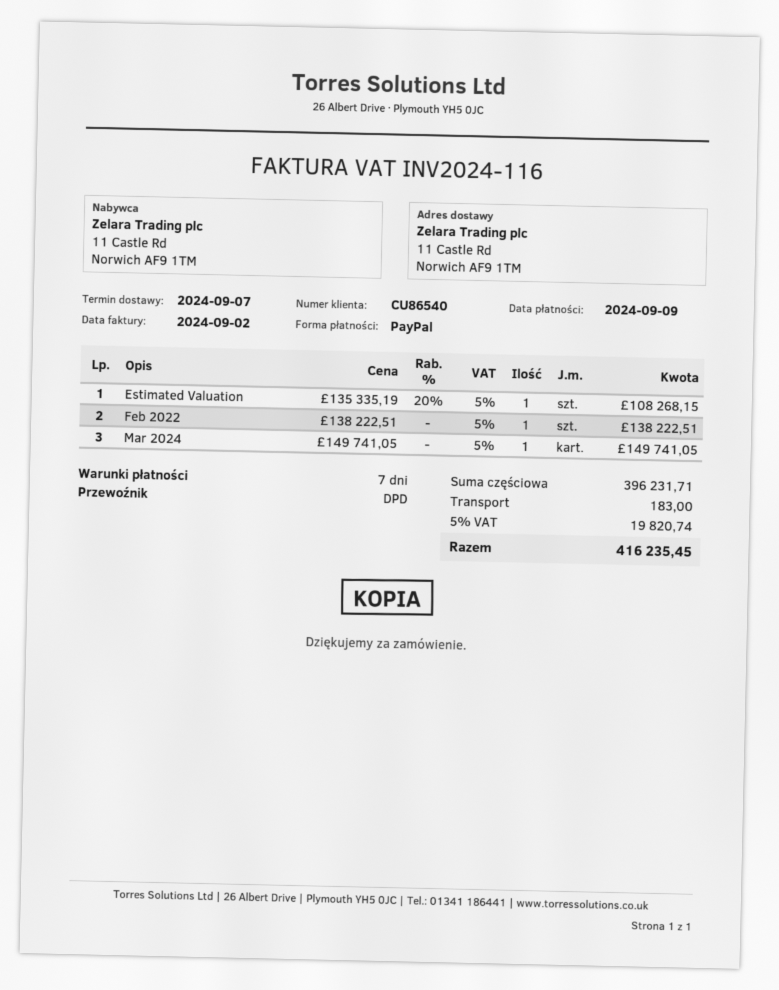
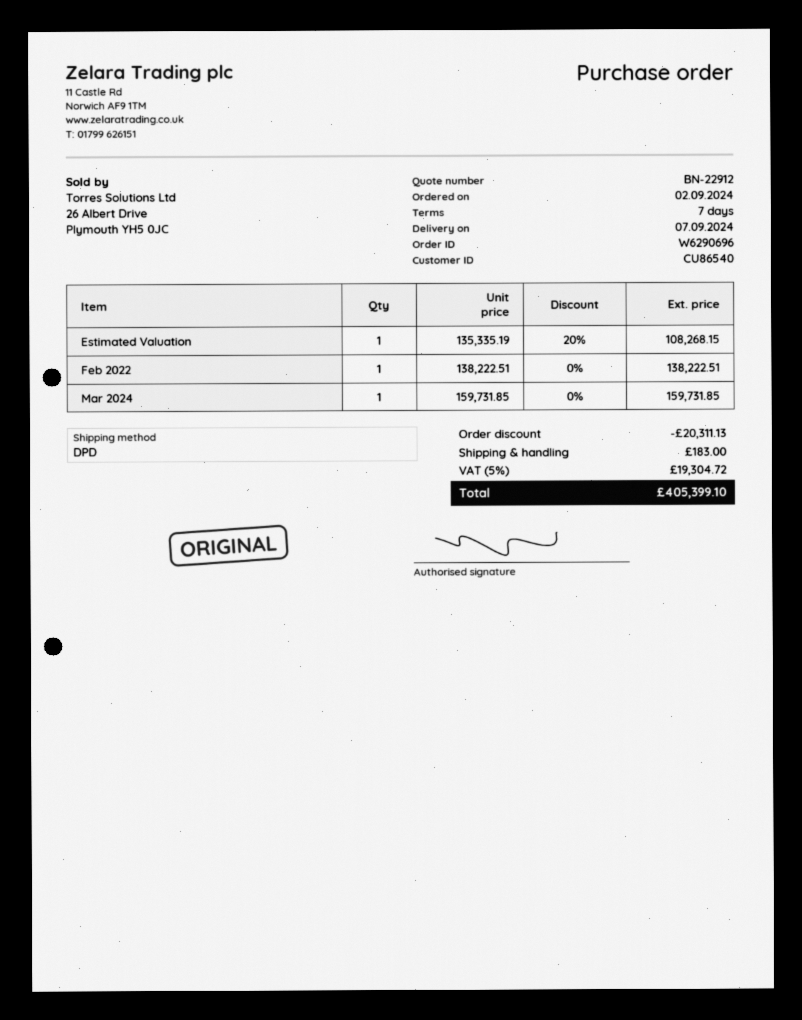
Mar 2024: 1 x 149741.05 = 149741.05 -> 1 x 159731.85 = 159731.85
discount: none -> 20311.13
tax: 5% = 19820.74 -> 5% = 19304.72
total: 416235.45 -> 405399.10

